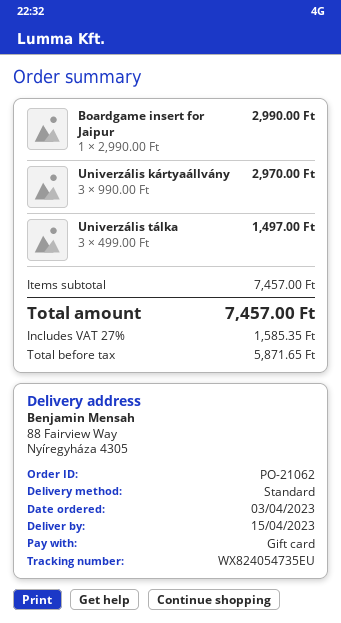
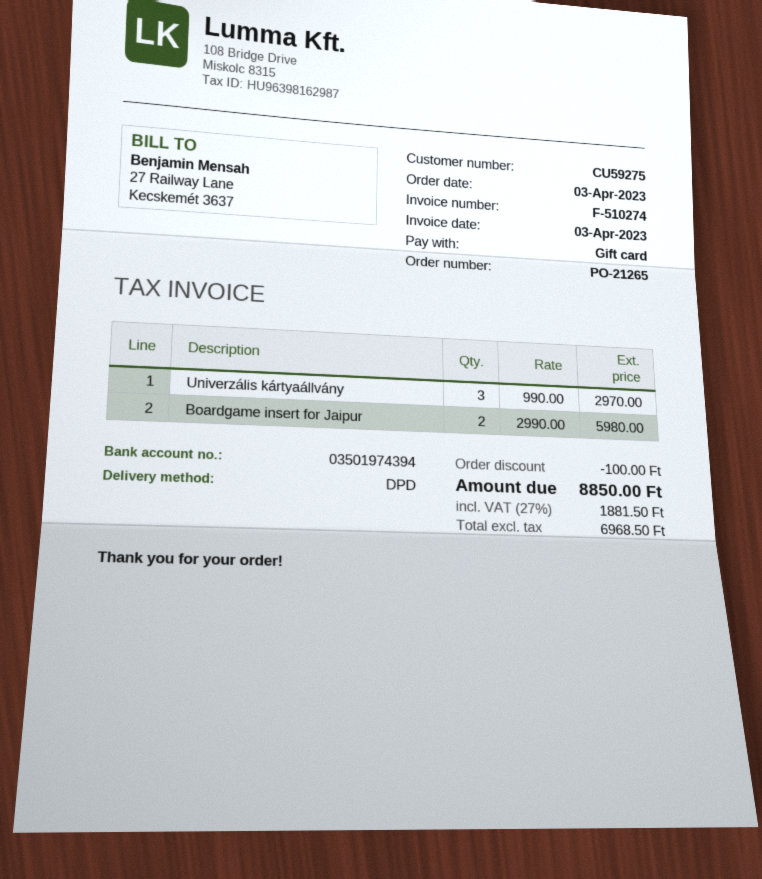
order number: PO-21062 -> PO-21265
shipping method: standard -> DPD
Boardgame insert for Jaipur: 1 x 2990.00 = 2990.00 -> 2 x 2990.00 = 5980.00
Univerzális tálka: 3 x 499.00 = 1497.00 -> none
discount: none -> 100.00
net: 5871.65 -> 6968.50
tax: 27% = 1585.35 -> 27% = 1881.50
total: 7457.00 -> 8850.00

